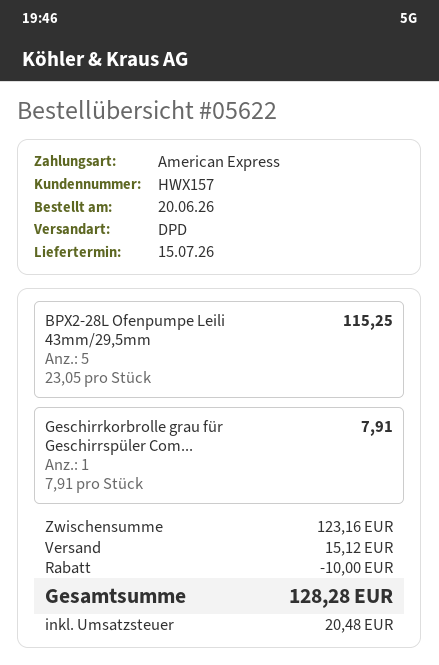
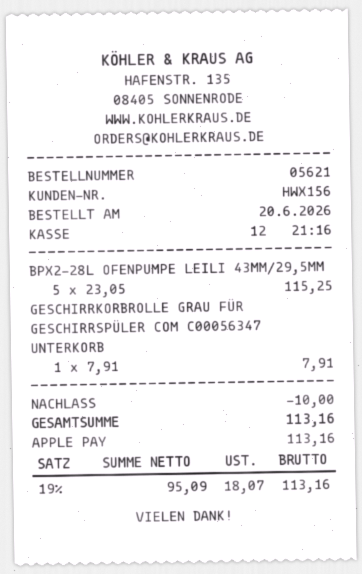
order number: 05622 -> 05621
customer number: HWX157 -> HWX156
payment method: American Express -> Apple Pay
shipping: 15.12 -> none
tax: 20.48 -> 18.07
total: 128.28 -> 113.16

